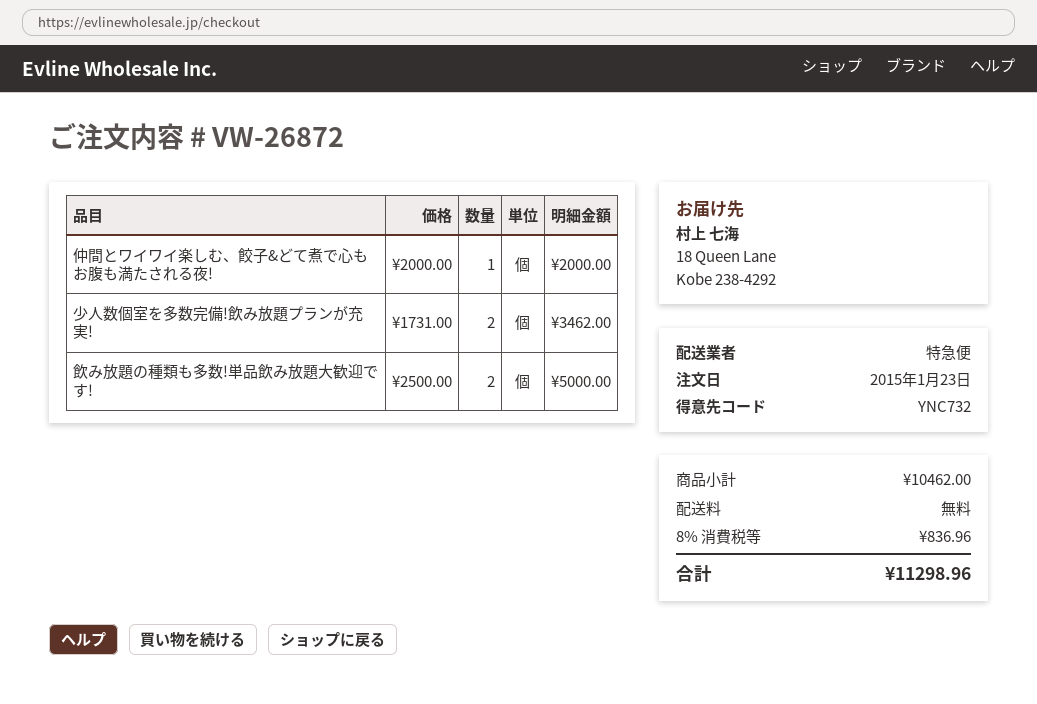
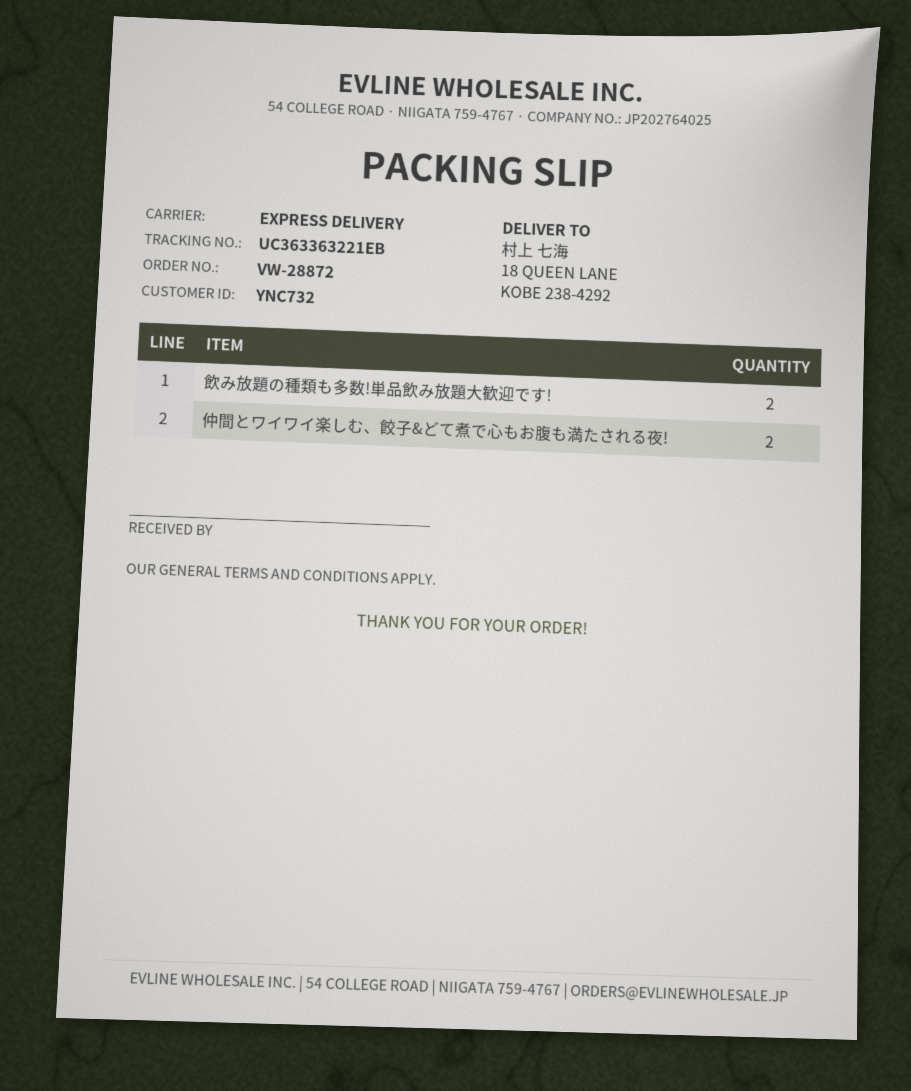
order number: VW-26872 -> VW-28872
仲間とワイワイ楽しむ、餃子&どて煮で心もお腹も満たされる夜!: 1 -> 2
少人数個室を多数完備!飲み放題プランが充実!: 2 -> none

